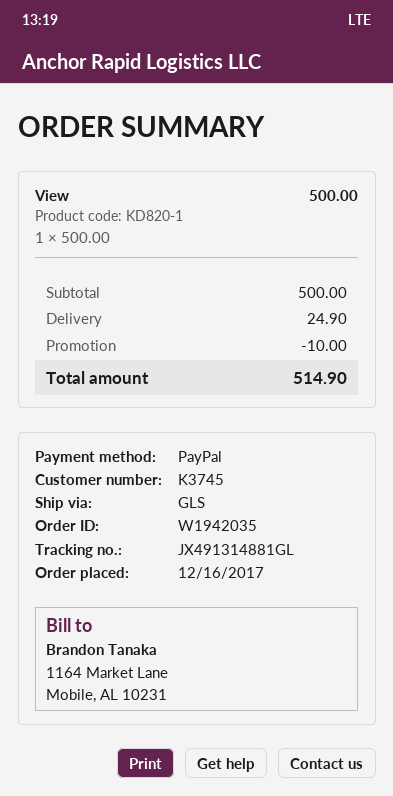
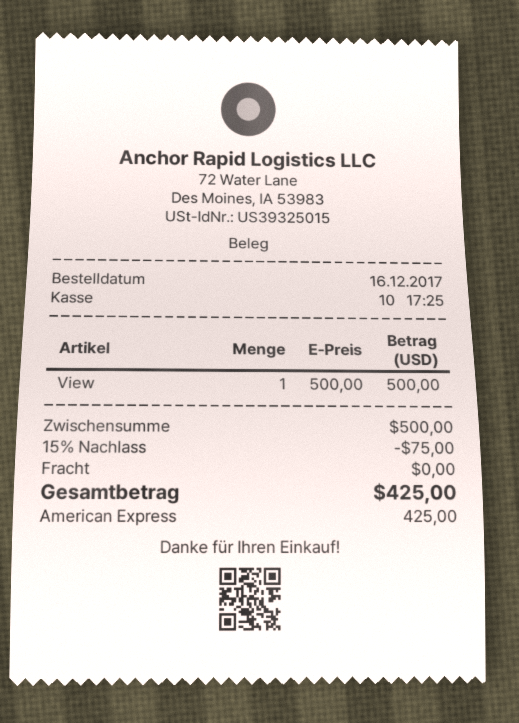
payment method: PayPal -> American Express
discount: 10.00 -> 75.00
shipping: 24.90 -> 0.00
total: 514.90 -> 425.00

